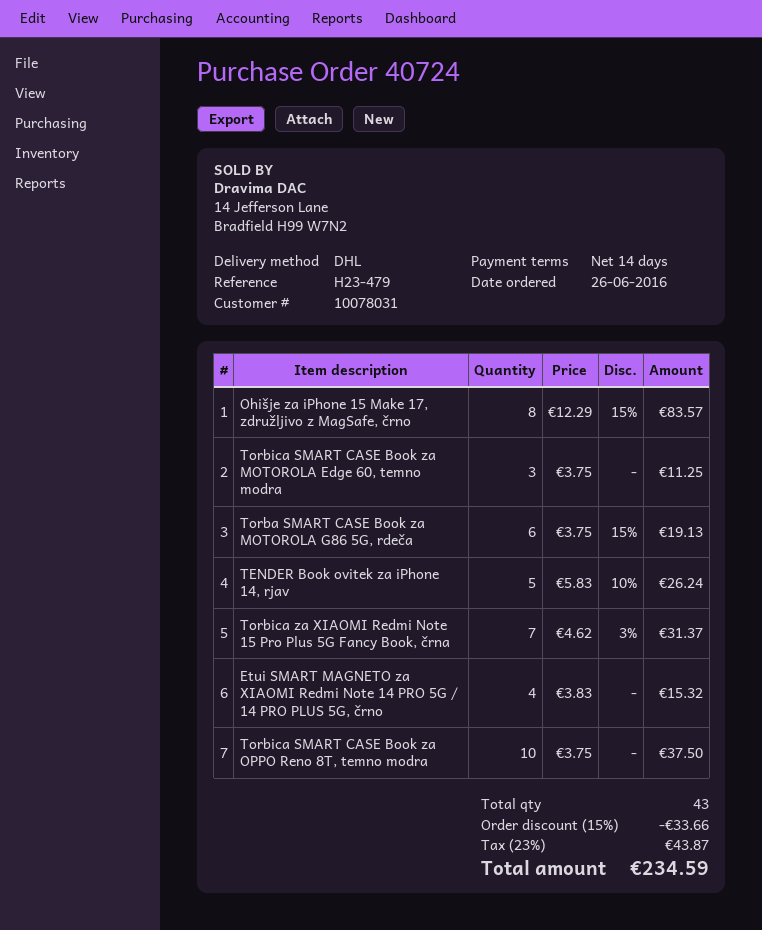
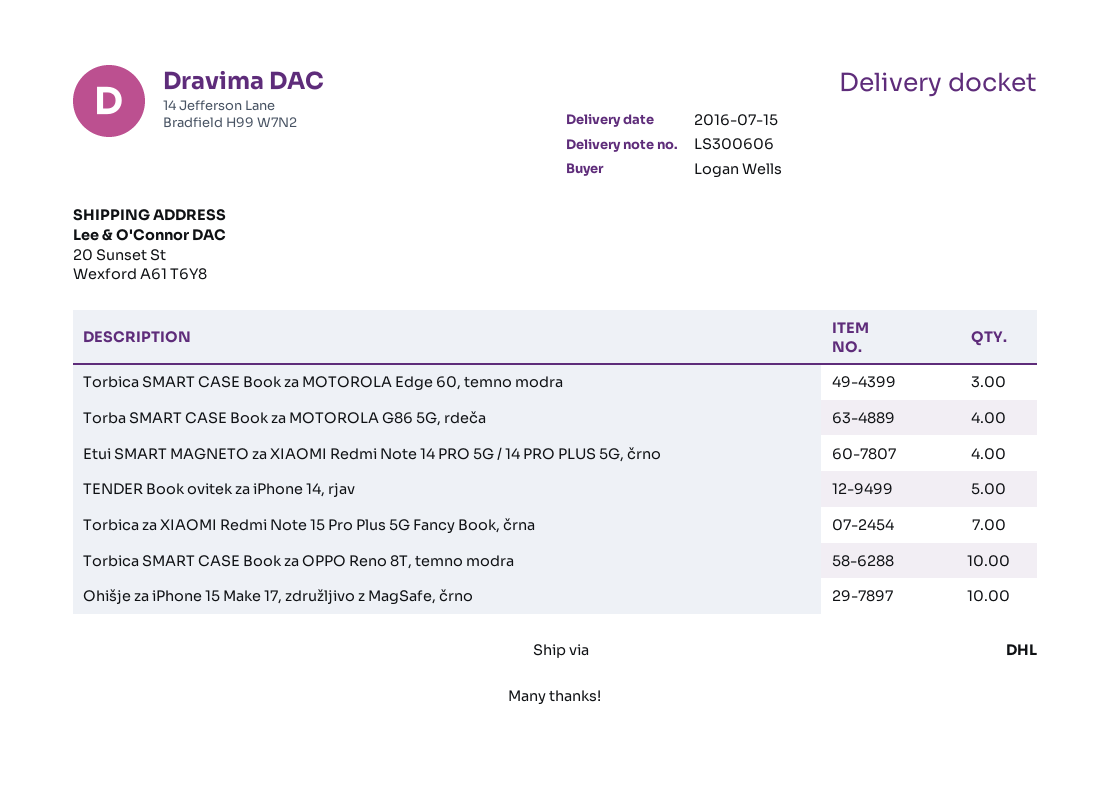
Ohišje za iPhone 15 Make 17, združljivo z MagSafe, črno: 8 -> 10
Torba SMART CASE Book za MOTOROLA G86 5G, rdeča: 6 -> 4

